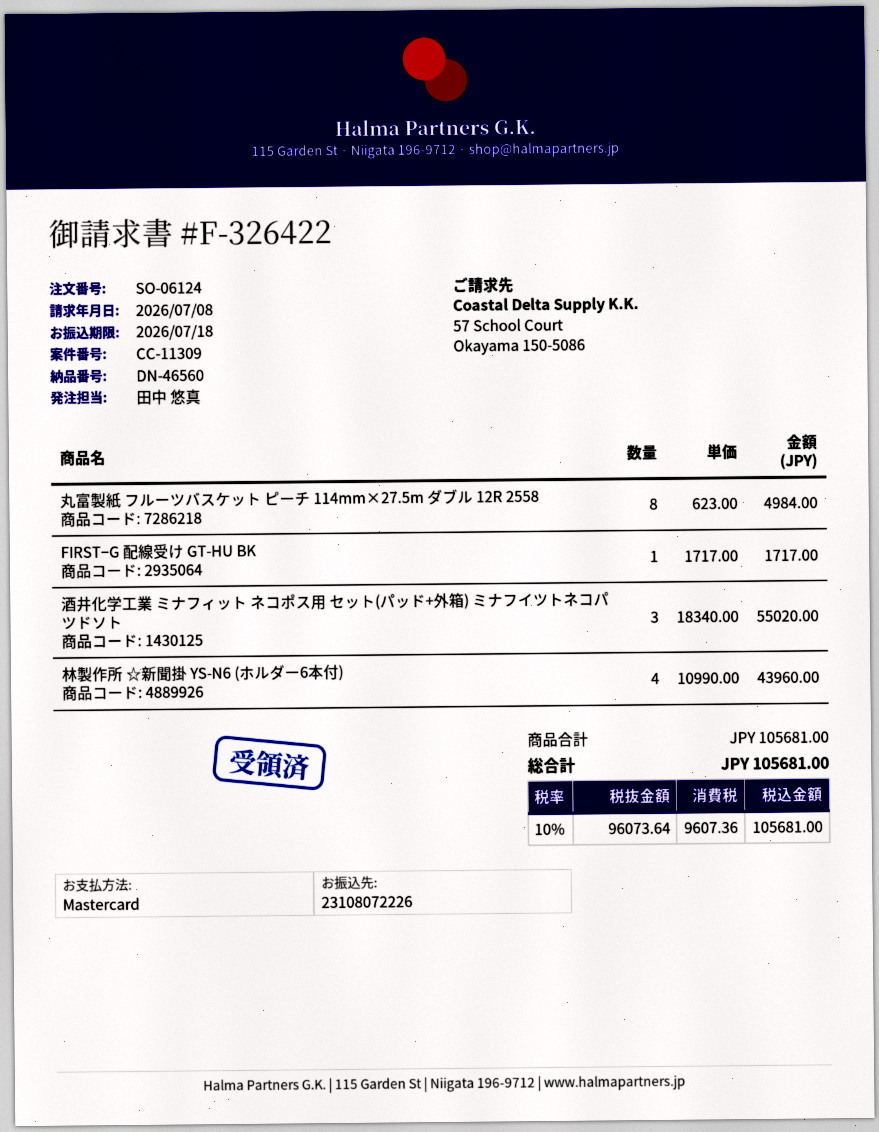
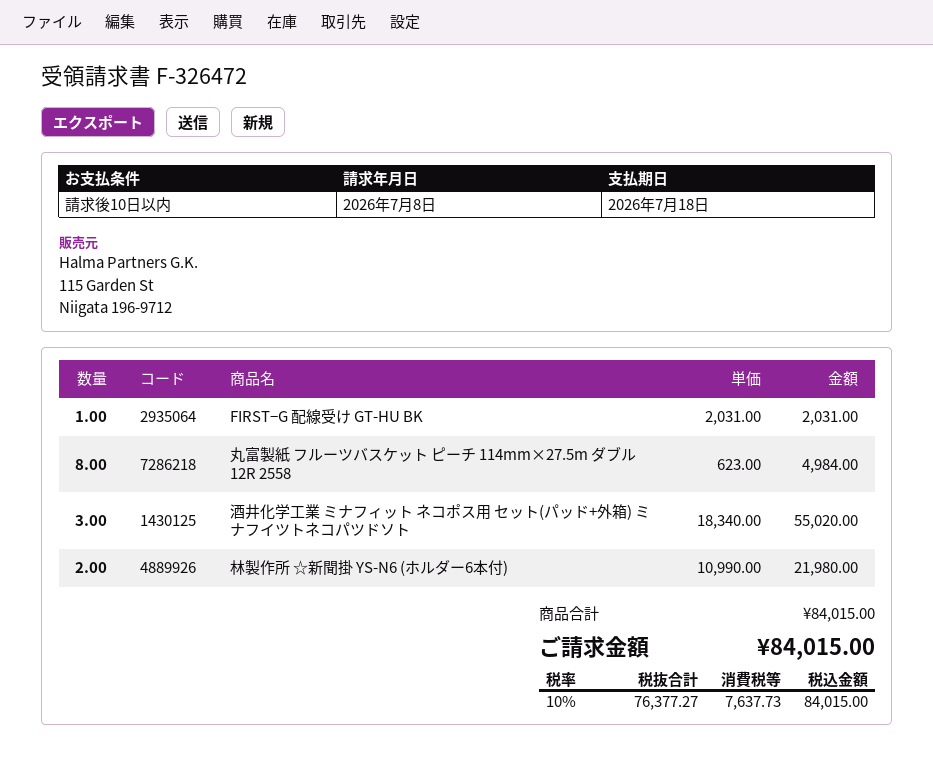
invoice number: F-326422 -> F-326472
FIRST−G 配線受け GT-HU BK: 1 x 1717.00 = 1717.00 -> 1 x 2031.00 = 2031.00
林製作所 ☆新聞掛 YS-N6 (ホルダー6本付): 4 x 10990.00 = 43960.00 -> 2 x 10990.00 = 21980.00
subtotal: 105681.00 -> 84015.00
net: 96073.64 -> 76377.27
tax: 10% = 9607.36 -> 10% = 7637.73
total: 105681.00 -> 84015.00

